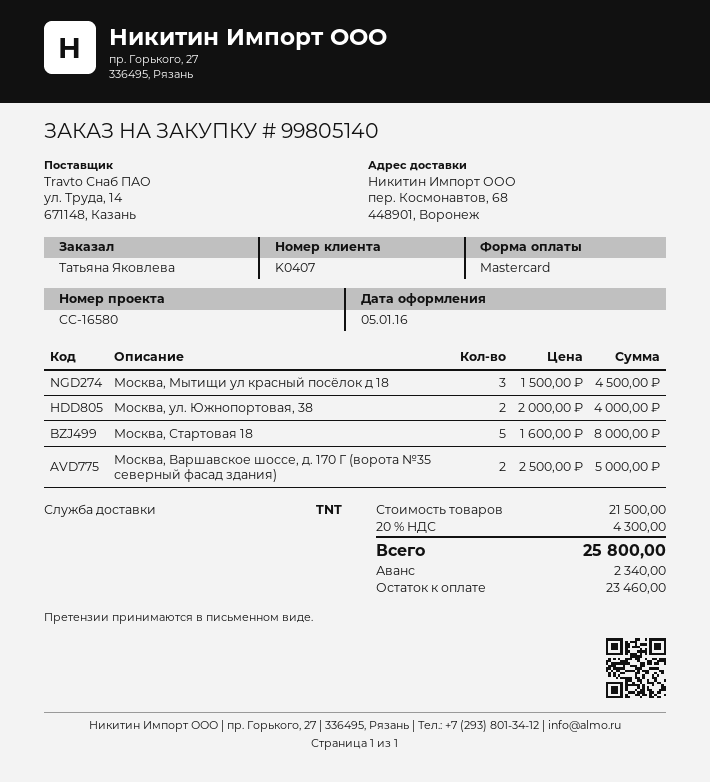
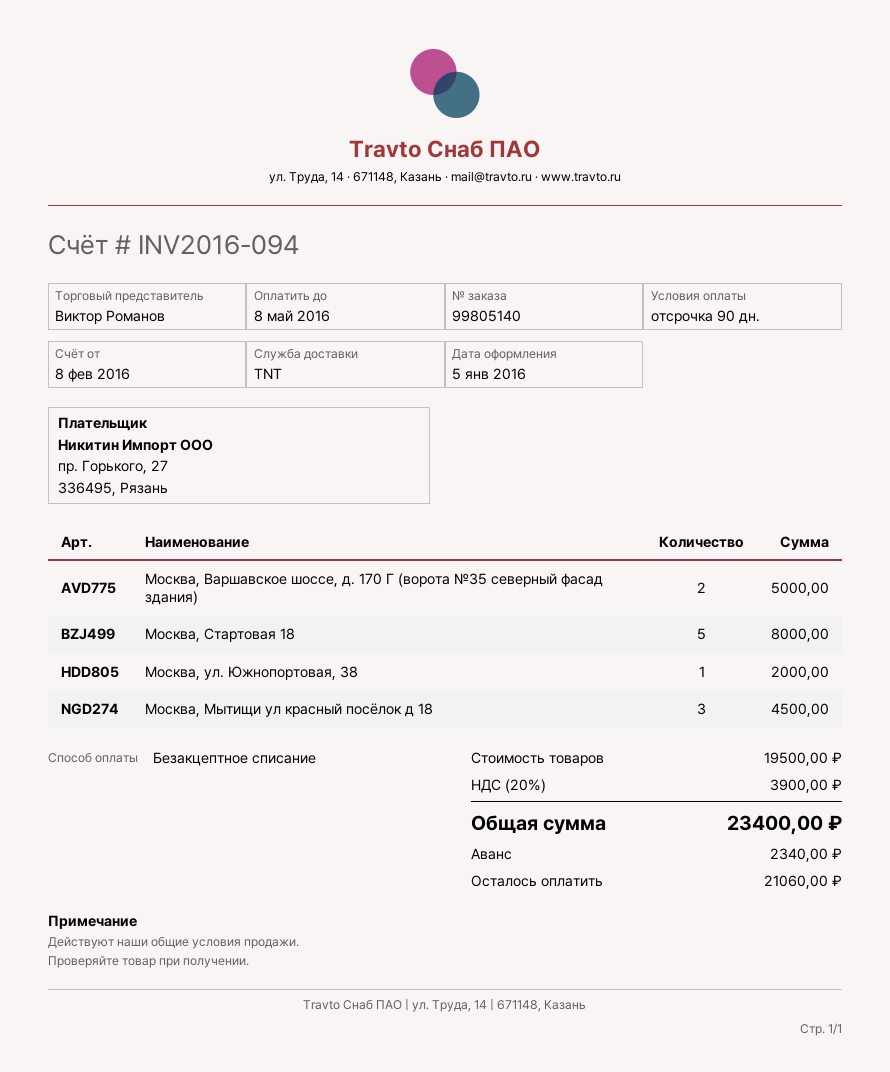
payment method: Mastercard -> direct debit
Москва, ул. Южнопортовая, 38: 2 for 4000.00 -> 1 for 2000.00
subtotal: 21500.00 -> 19500.00
tax: 20% = 4300.00 -> 20% = 3900.00
total: 25800.00 -> 23400.00
balance: 23460.00 -> 21060.00

